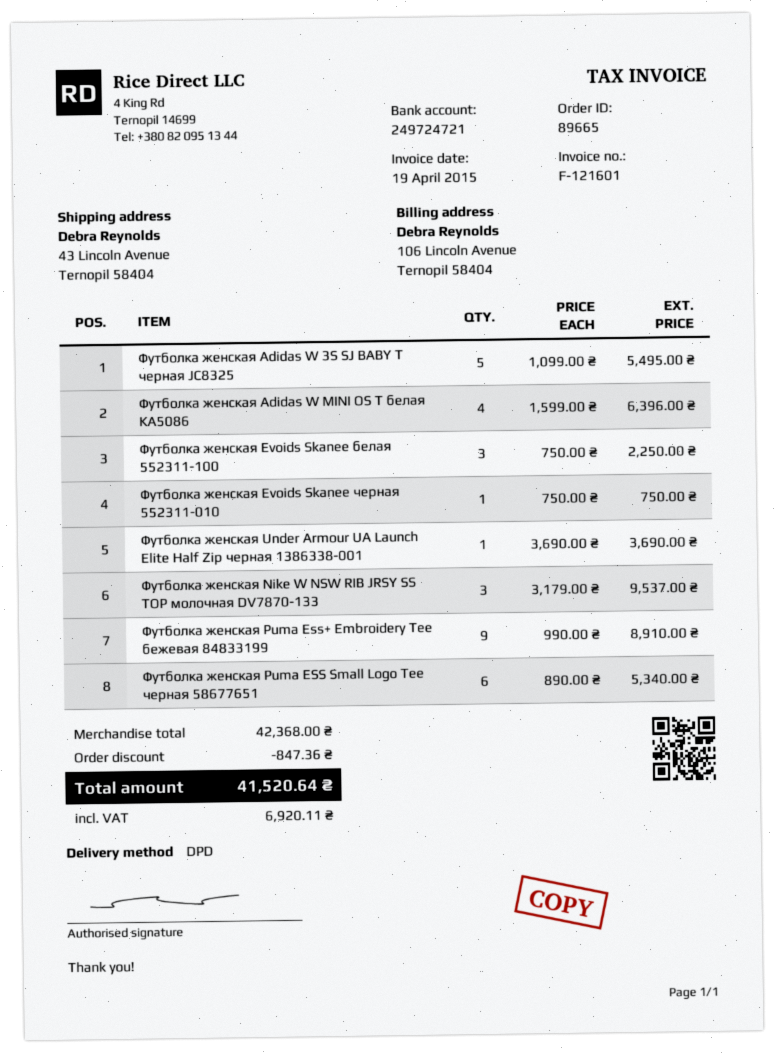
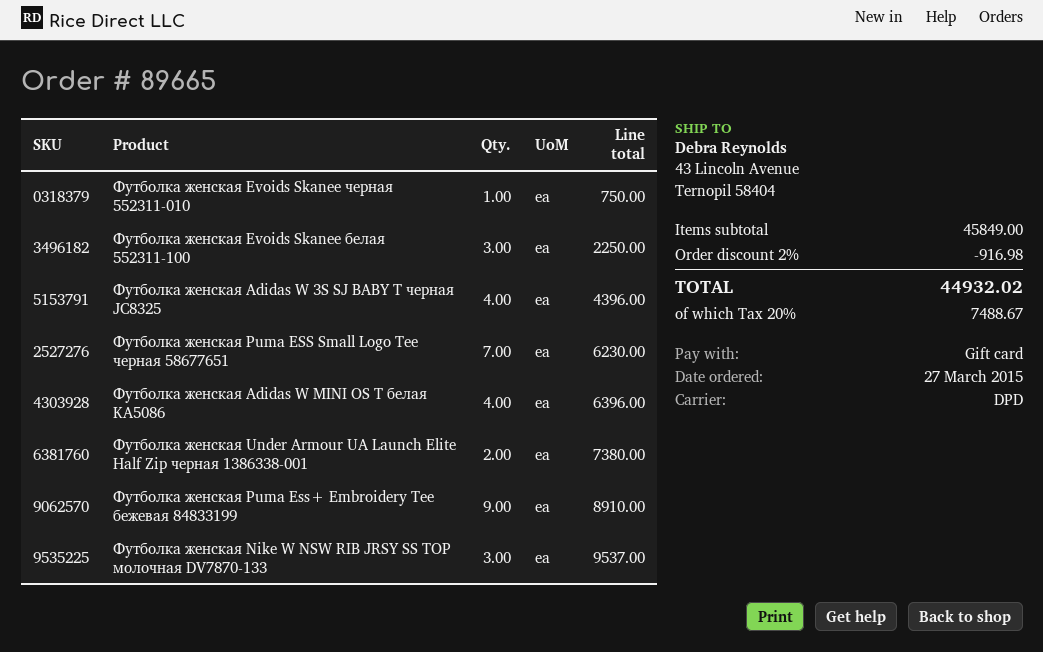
Футболка женская Adidas W 3S SJ BABY T черная JC8325: 5 for 5495.00 -> 4 for 4396.00
Футболка женская Under Armour UA Launch Elite Half Zip черная 1386338-001: 1 for 3690.00 -> 2 for 7380.00
Футболка женская Puma ESS Small Logo Tee черная 58677651: 6 for 5340.00 -> 7 for 6230.00
subtotal: 42368.00 -> 45849.00
discount: 847.36 -> 916.98
tax: 6920.11 -> 7488.67
total: 41520.64 -> 44932.02

